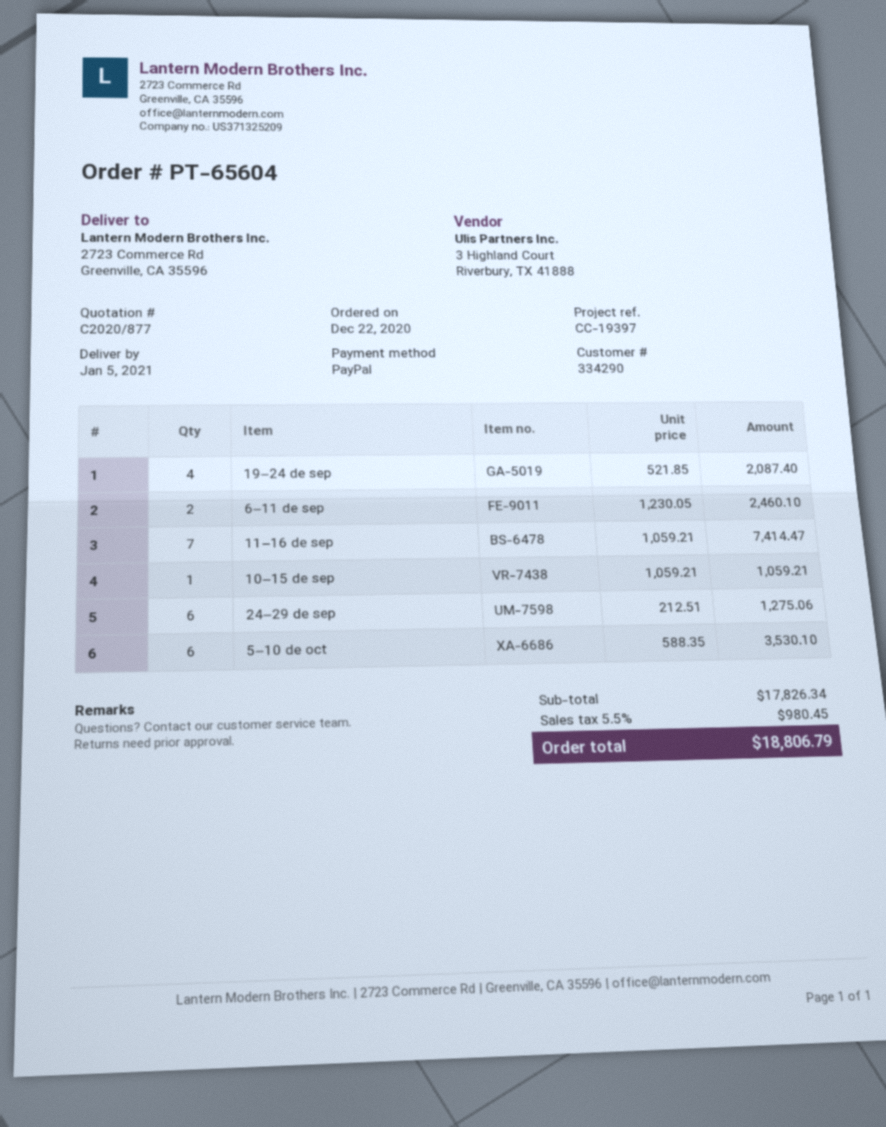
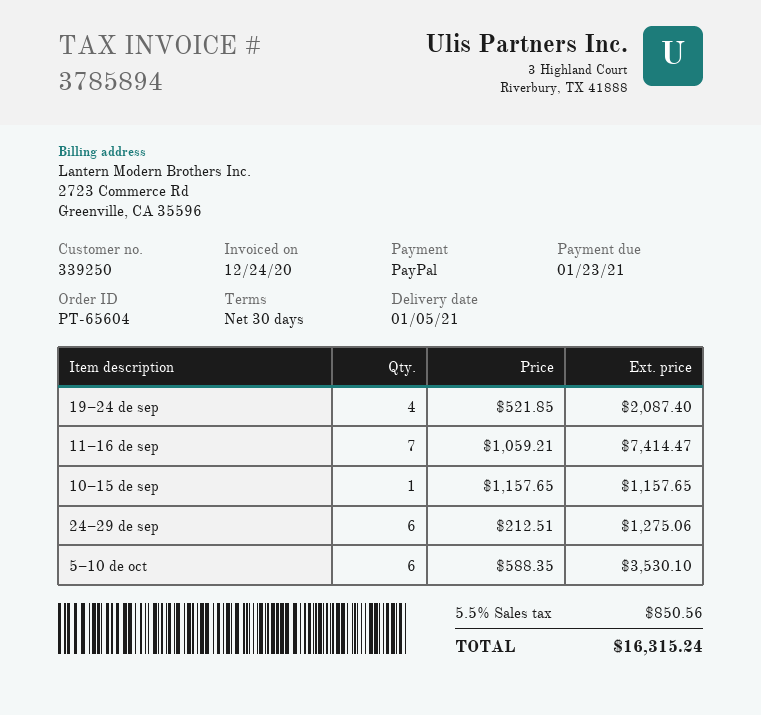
customer number: 334290 -> 339250
6–11 de sep: 2 x 1230.05 = 2460.10 -> none
10–15 de sep: 1 x 1059.21 = 1059.21 -> 1 x 1157.65 = 1157.65
tax: 5.5% = 980.45 -> 5.5% = 850.56
total: 18806.79 -> 16315.24

